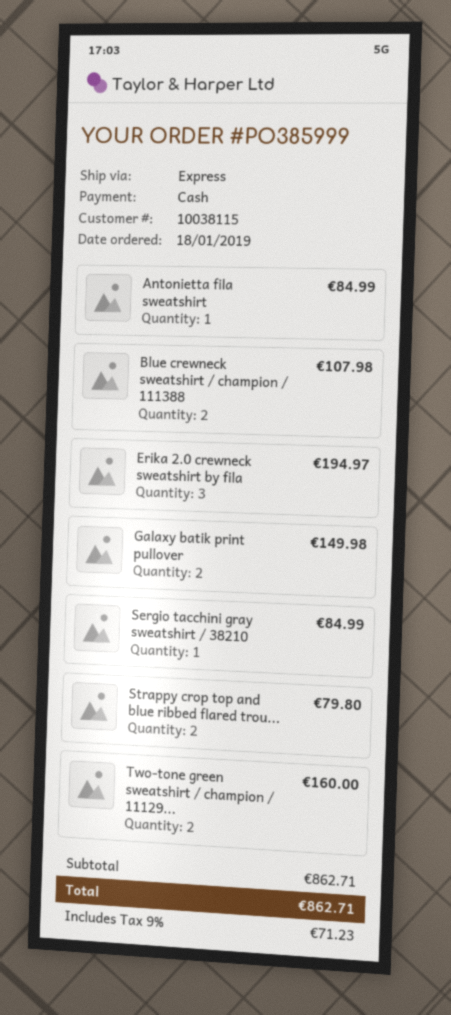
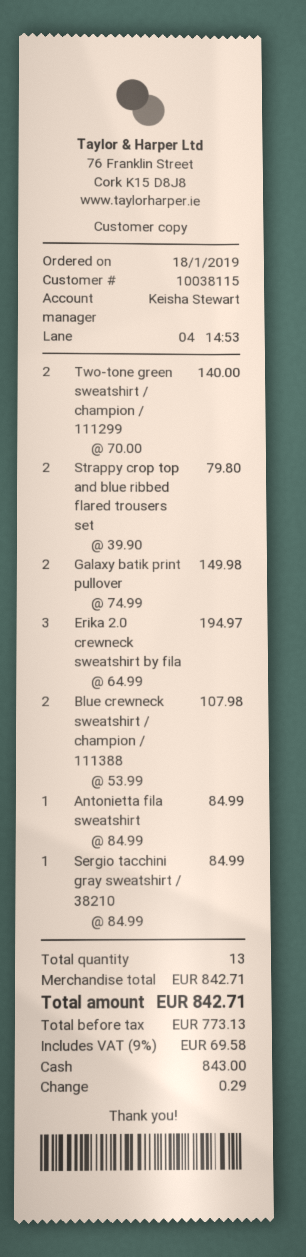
Two-tone green sweatshirt / champion / 11129...: 2 for 160.00 -> 2 for 140.00
subtotal: 862.71 -> 842.71
tax: 9% = 71.23 -> 9% = 69.58
total: 862.71 -> 842.71

